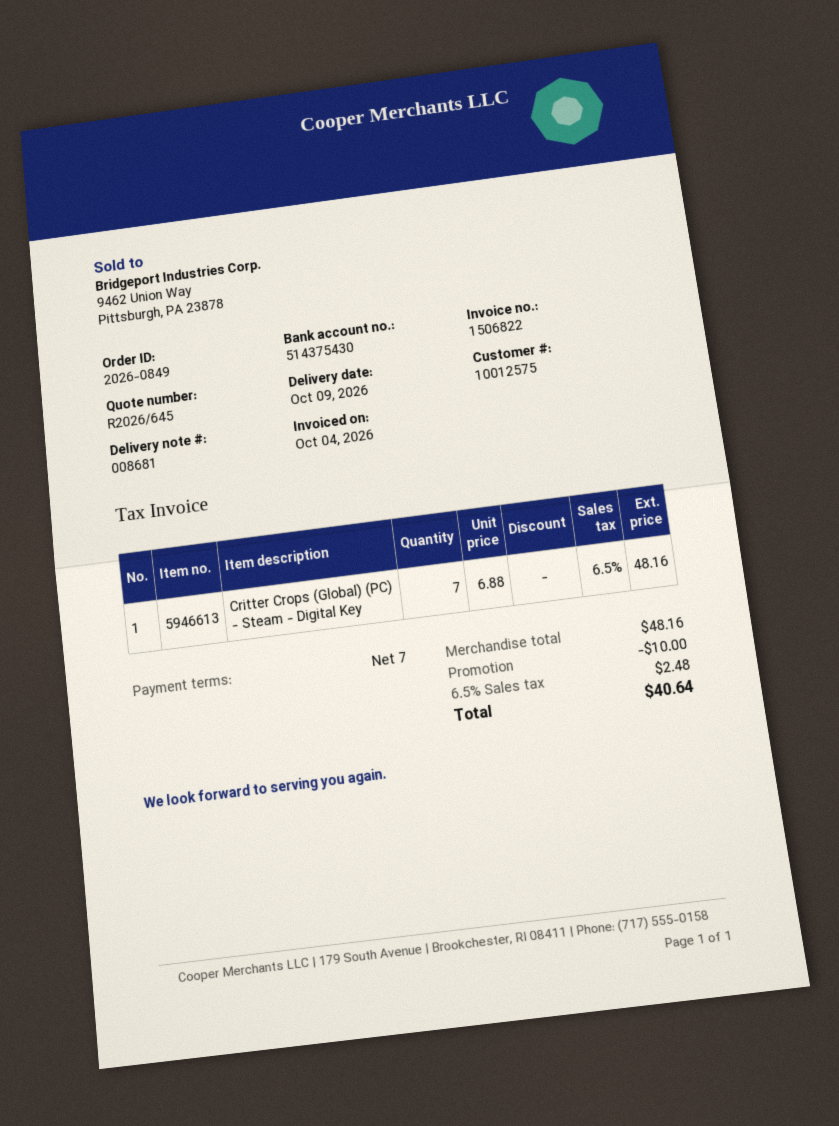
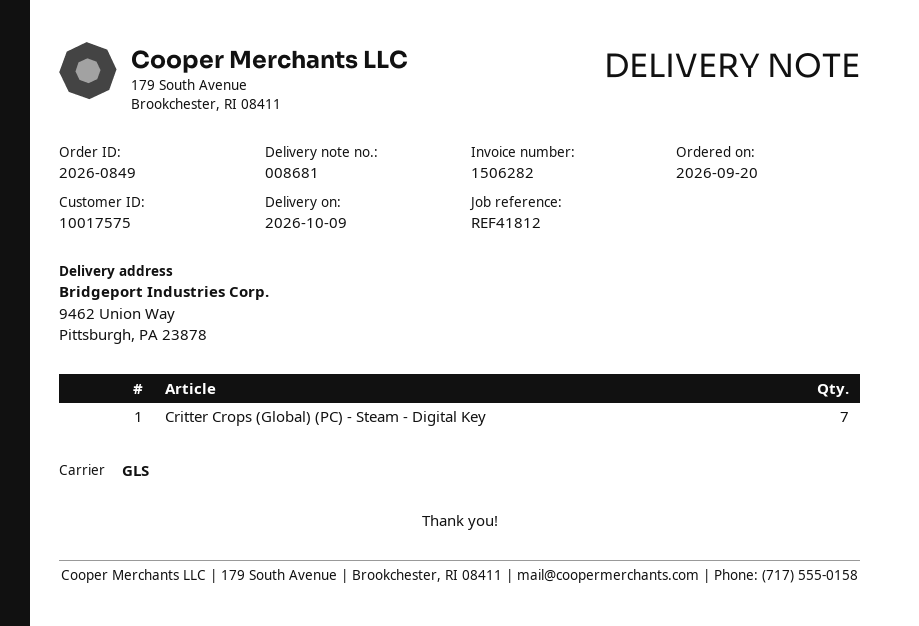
invoice number: 1506822 -> 1506282
customer number: 10012575 -> 10017575

